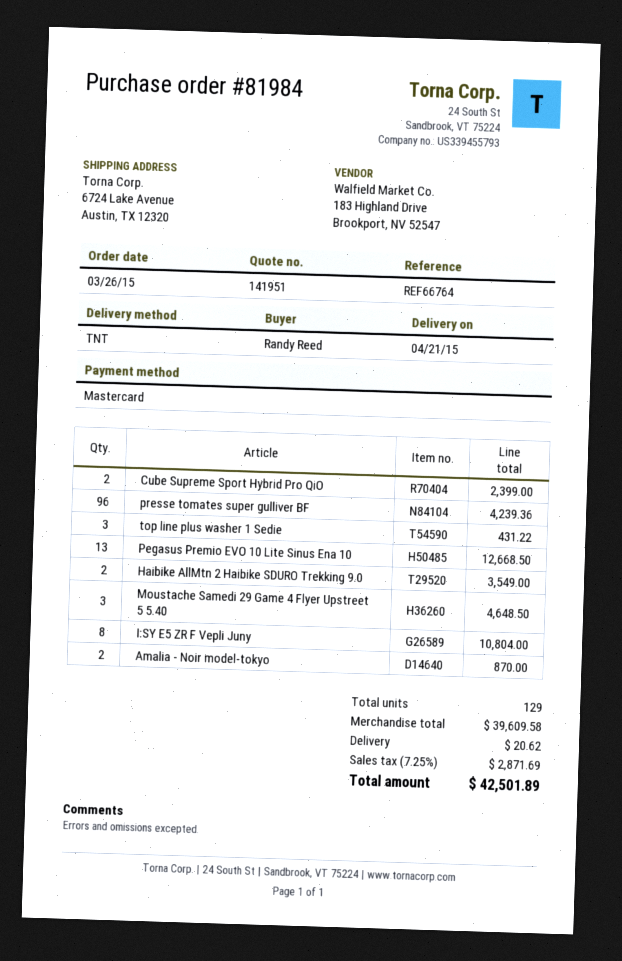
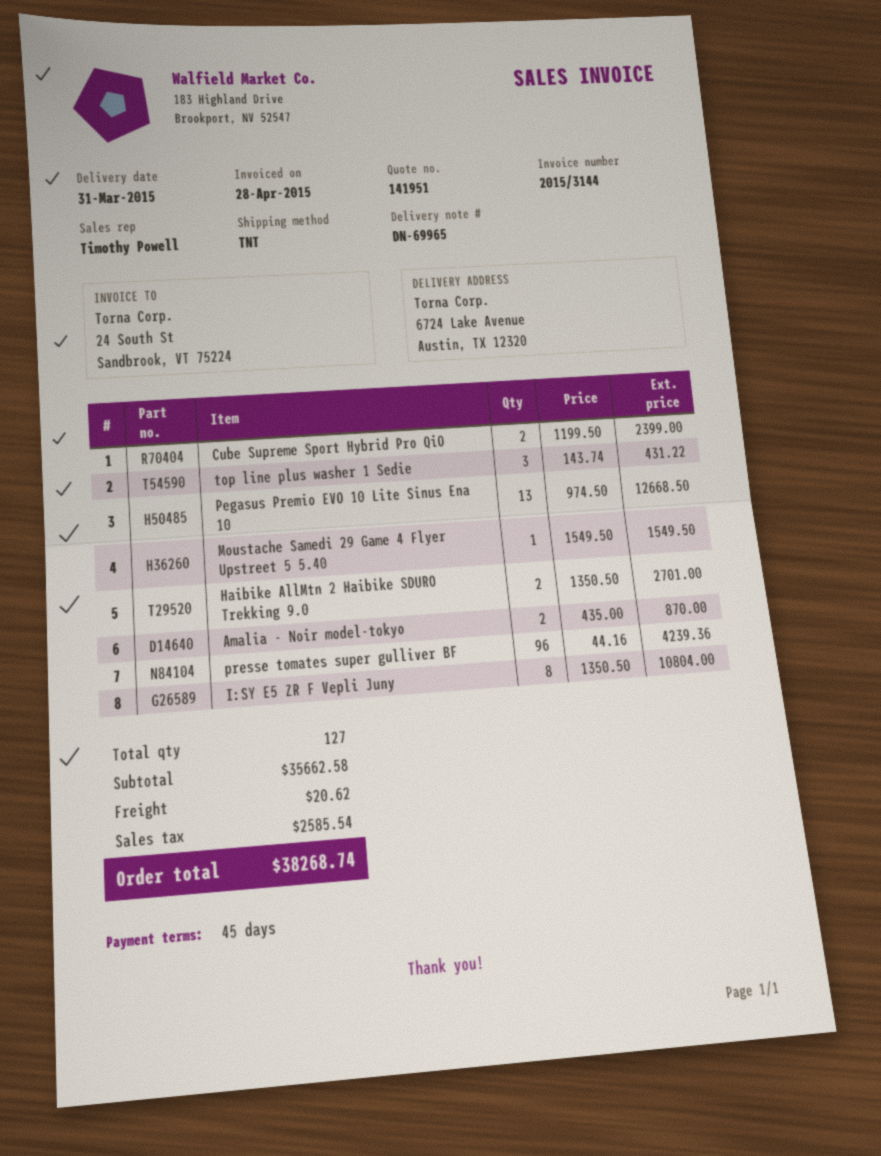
delivery date: 2015-04-21 -> 2015-03-31
Haibike AllMtn 2 Haibike SDURO Trekking 9.0: 2 for 3549.00 -> 2 for 2701.00
Moustache Samedi 29 Game 4 Flyer Upstreet 5 5.40: 3 for 4648.50 -> 1 for 1549.50
total quantity: 129 -> 127
subtotal: 39609.58 -> 35662.58
tax: 2871.69 -> 2585.54
total: 42501.89 -> 38268.74

